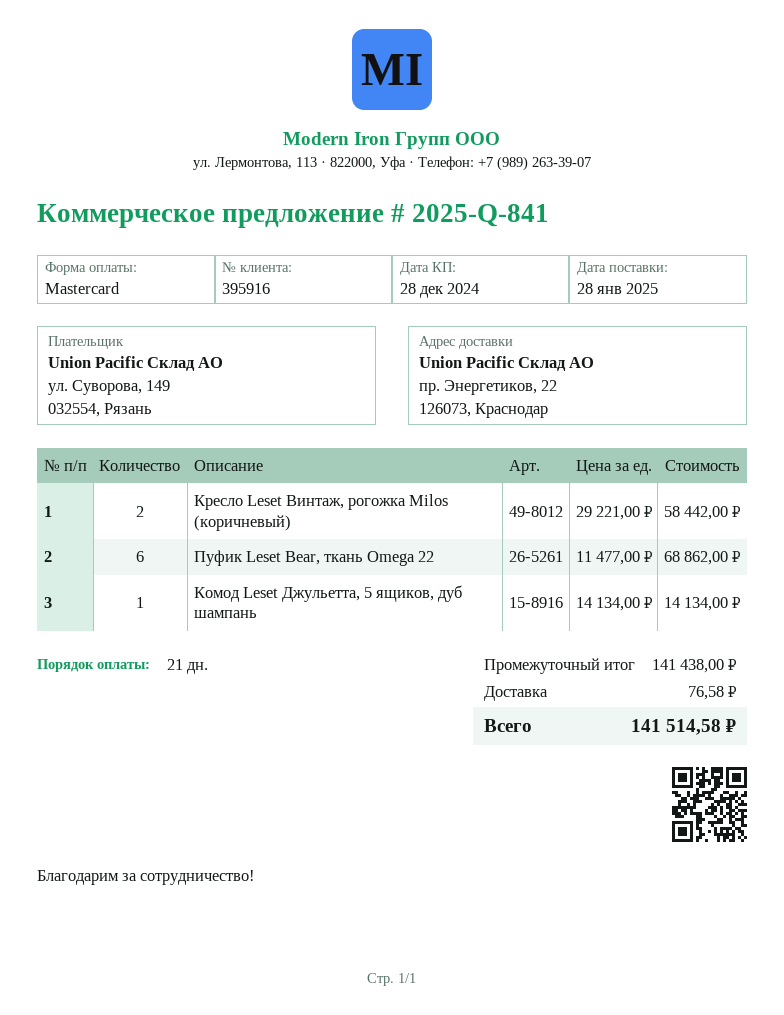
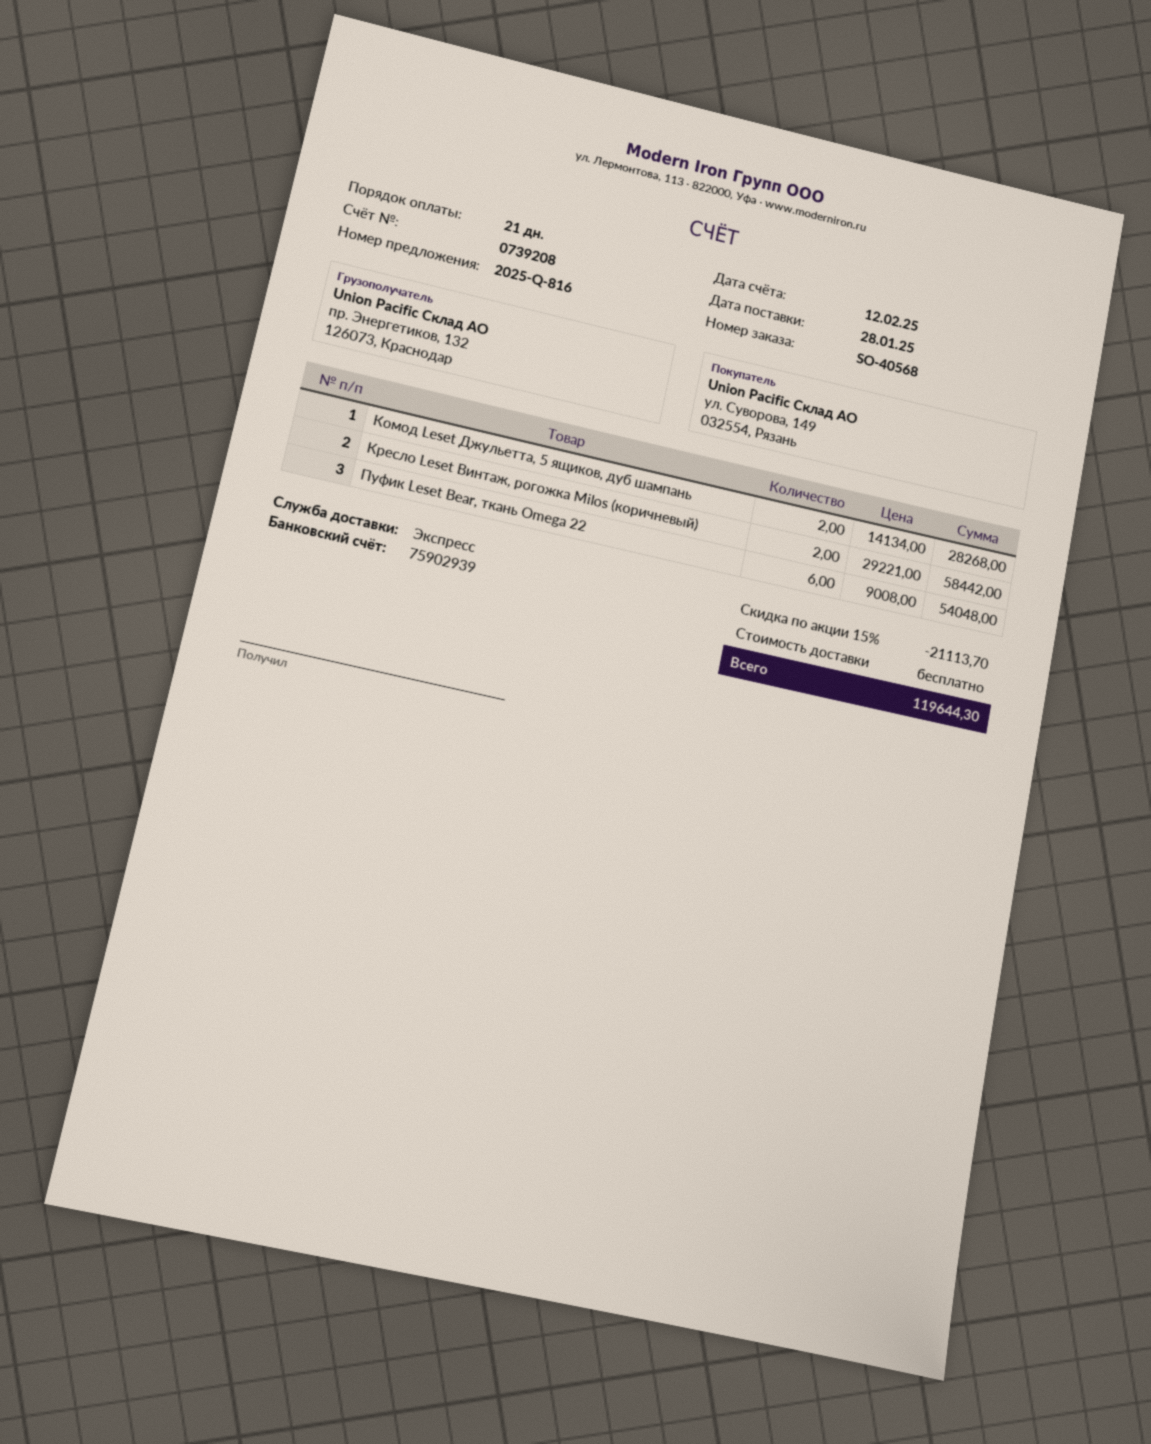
quote number: 2025-Q-841 -> 2025-Q-816
ship to: пр. Энергетиков, 22, 126073, Краснодар -> пр. Энергетиков, 132, 126073, Краснодар
Пуфик Leset Bear, ткань Omega 22: 6 x 11477.00 = 68862.00 -> 6 x 9008.00 = 54048.00
Комод Leset Джульетта, 5 ящиков, дуб шампань: 1 x 14134.00 = 14134.00 -> 2 x 14134.00 = 28268.00
discount: none -> 15% = 21113.70
shipping: 76.58 -> 0.00
total: 141514.58 -> 119644.30

